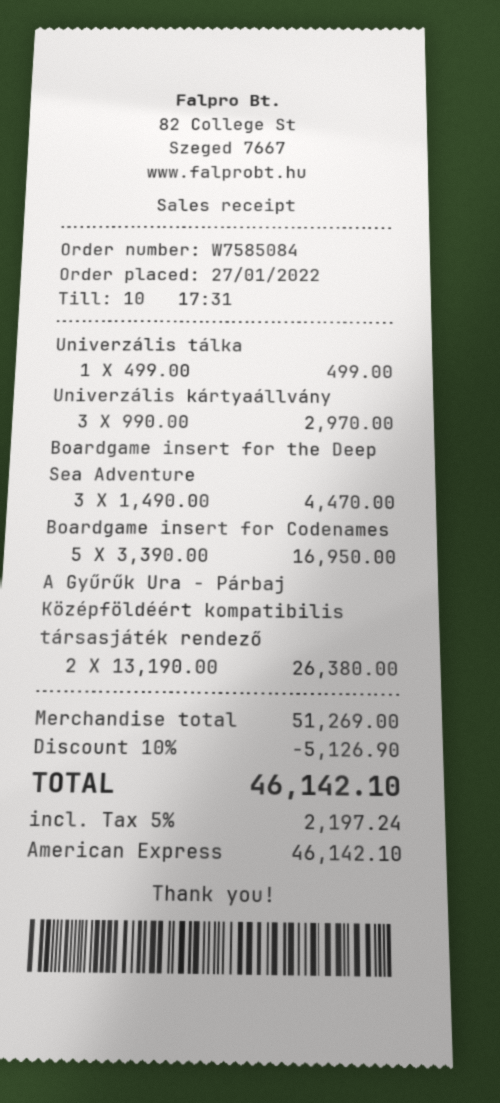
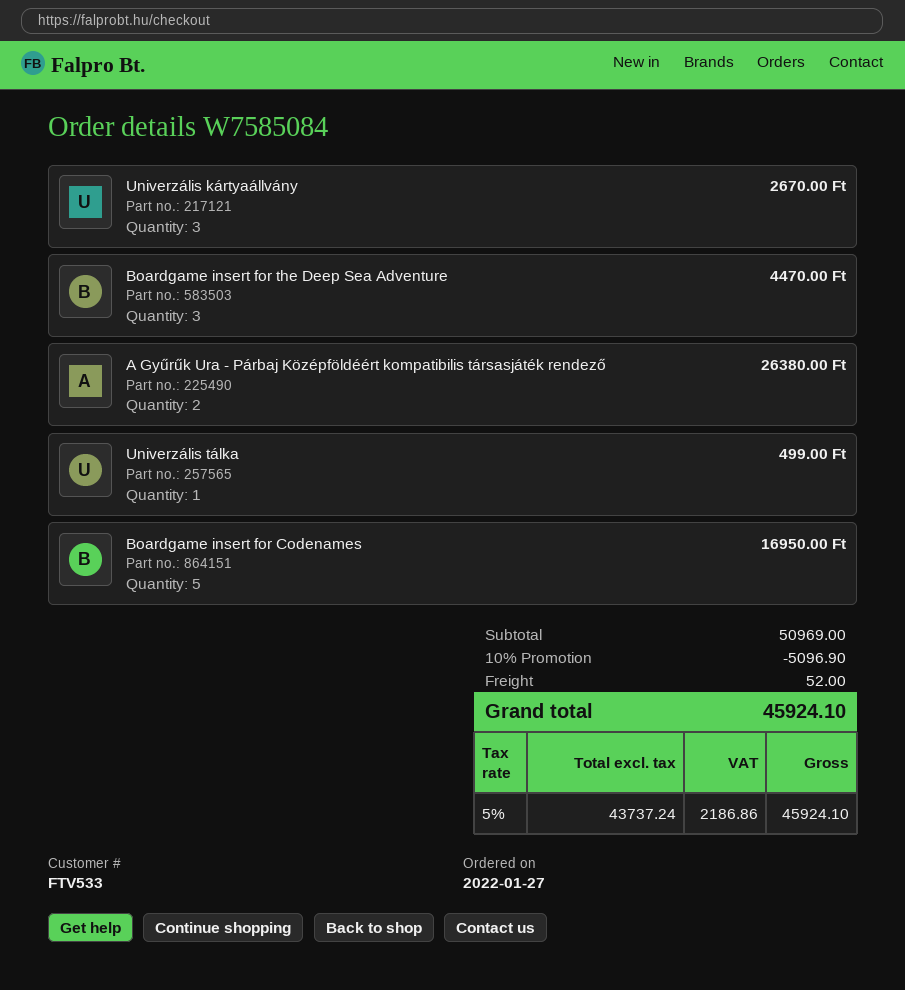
Univerzális kártyaállvány: 3 for 2970.00 -> 3 for 2670.00
subtotal: 51269.00 -> 50969.00
discount: 10% = 5126.90 -> 10% = 5096.90
shipping: none -> 52.00
tax: 5% = 2197.24 -> 5% = 2186.86
total: 46142.10 -> 45924.10

